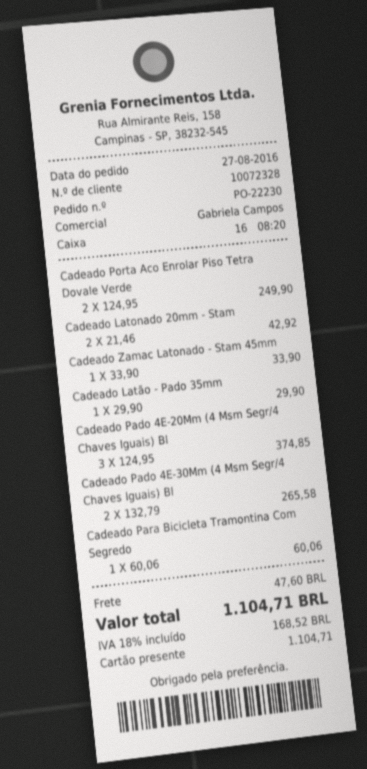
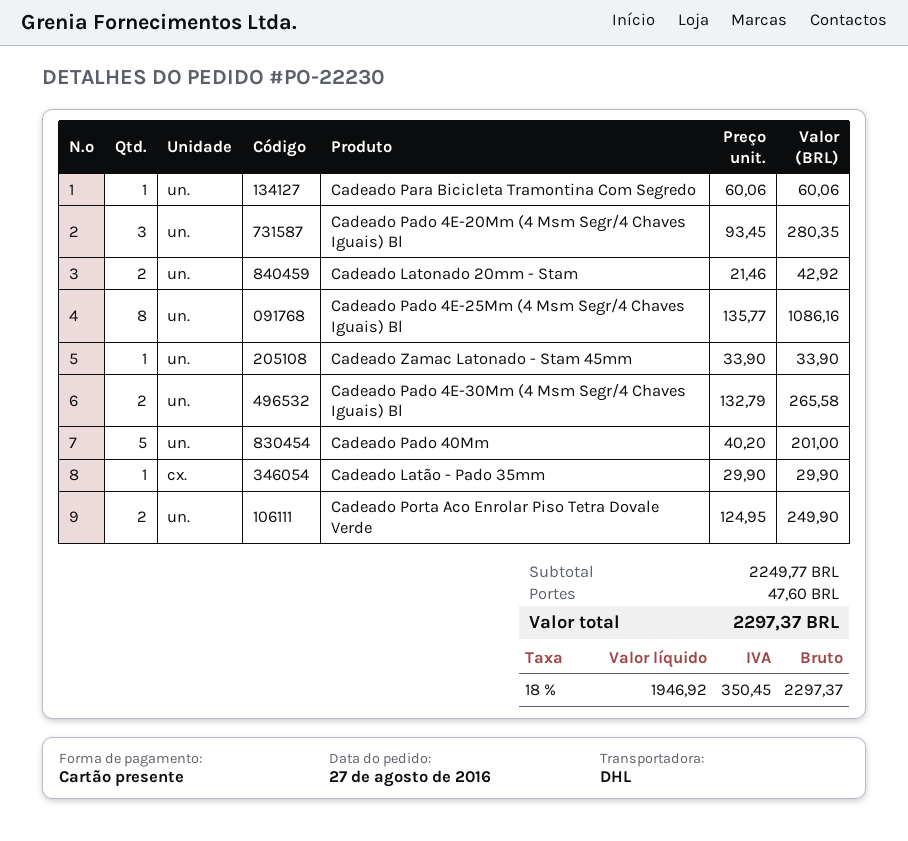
Cadeado Pado 4E-20Mm (4 Msm Segr/4 Chaves Iguais) Bl: 3 x 124.95 = 374.85 -> 3 x 93.45 = 280.35
Cadeado Pado 4E-25Mm (4 Msm Segr/4 Chaves Iguais) Bl: none -> 8 x 135.77 = 1086.16
Cadeado Pado 40Mm: none -> 5 x 40.20 = 201.00
tax: 18% = 168.52 -> 18% = 350.45
total: 1104.71 -> 2297.37

